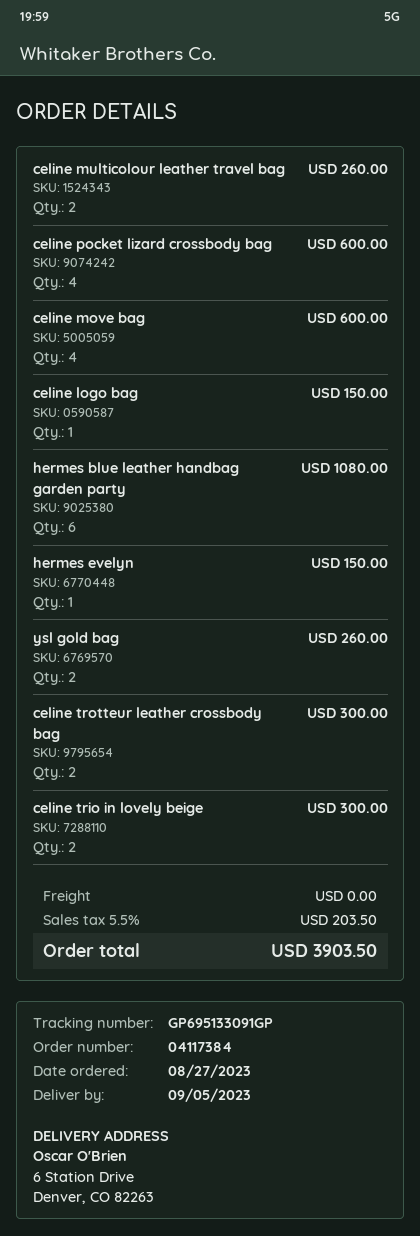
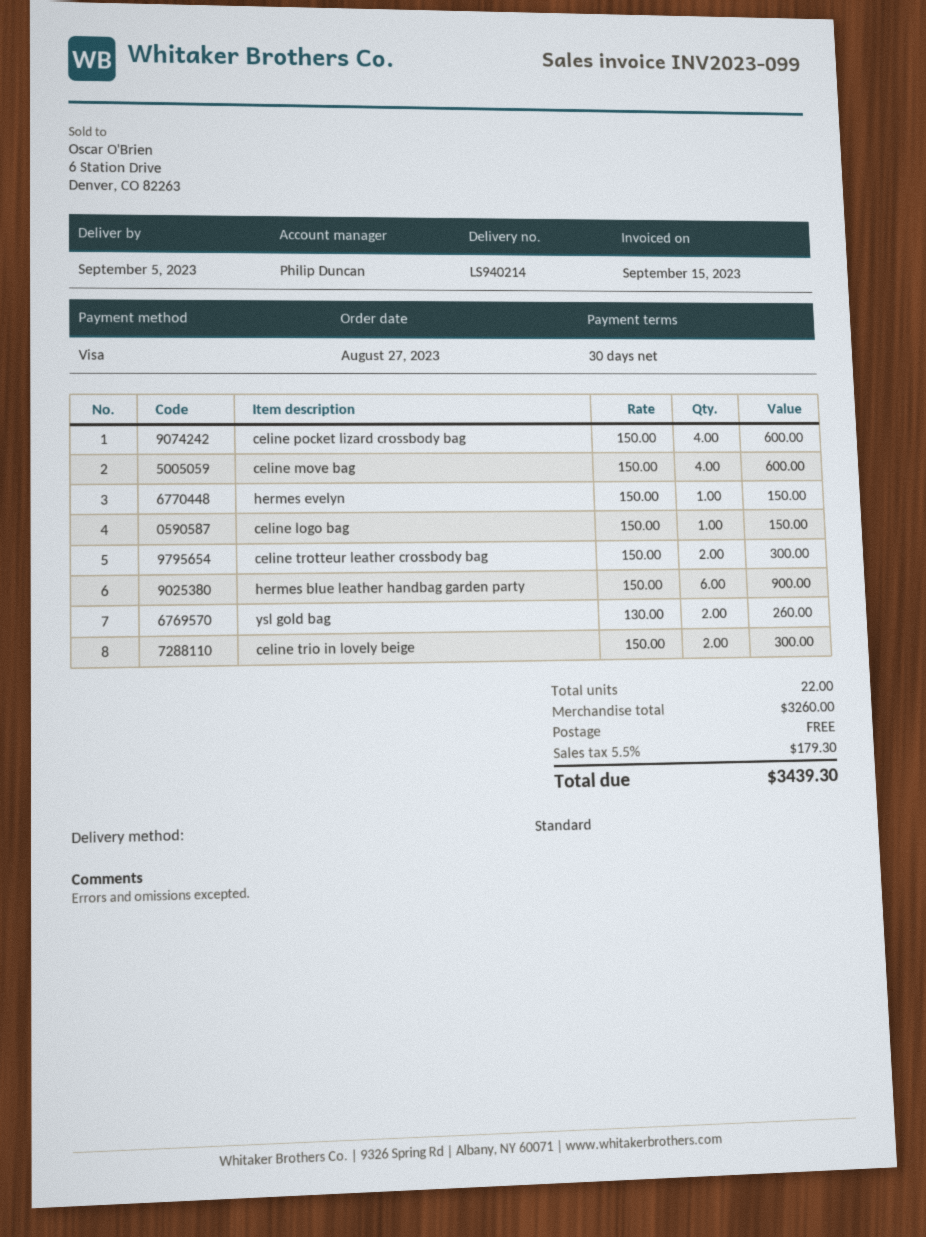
celine multicolour leather travel bag: 2 for 260.00 -> none
hermes blue leather handbag garden party: 6 for 1080.00 -> 6 for 900.00
tax: 5.5% = 203.50 -> 5.5% = 179.30
total: 3903.50 -> 3439.30

